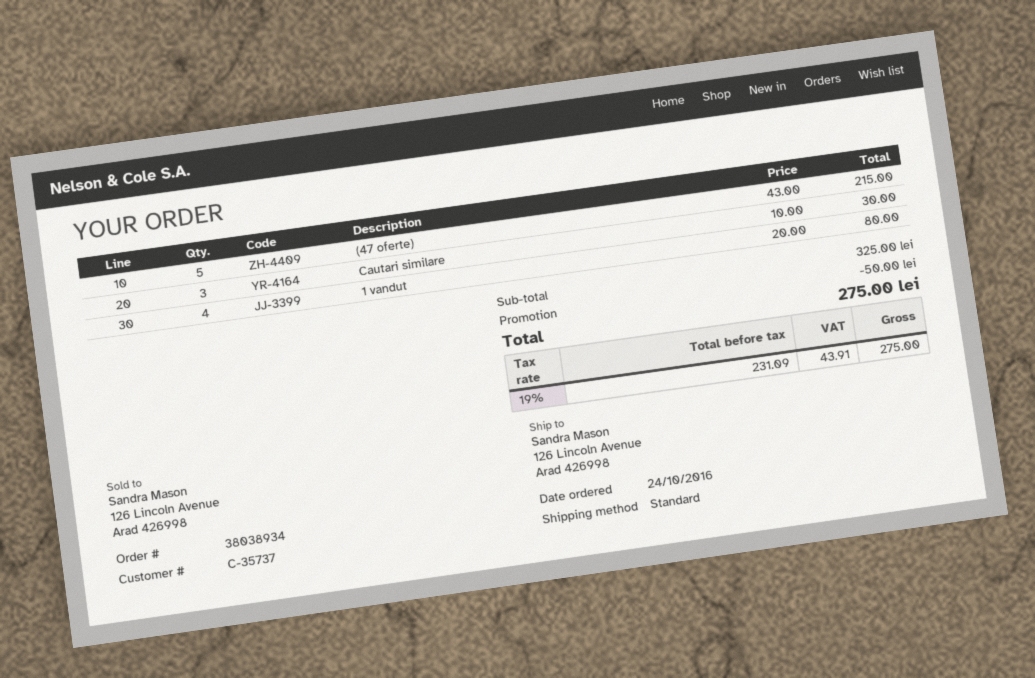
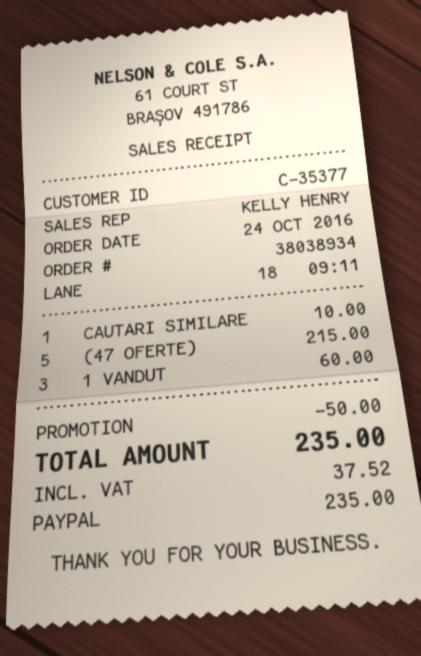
customer number: C-35737 -> C-35377
Cautari similare: 3 for 30.00 -> 1 for 10.00
1 vandut: 4 for 80.00 -> 3 for 60.00
tax: 43.91 -> 37.52
total: 275.00 -> 235.00

